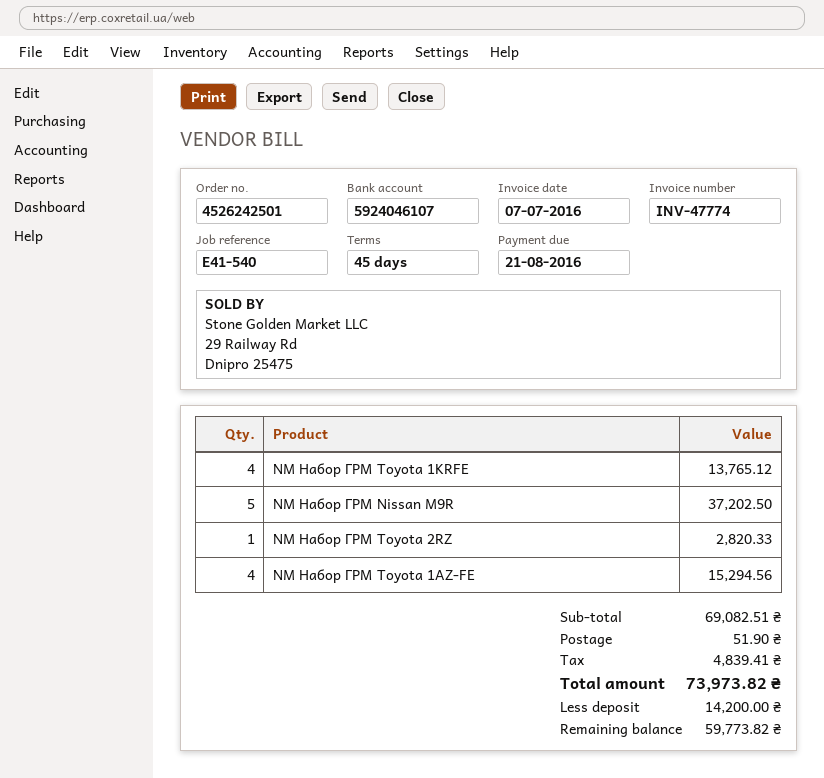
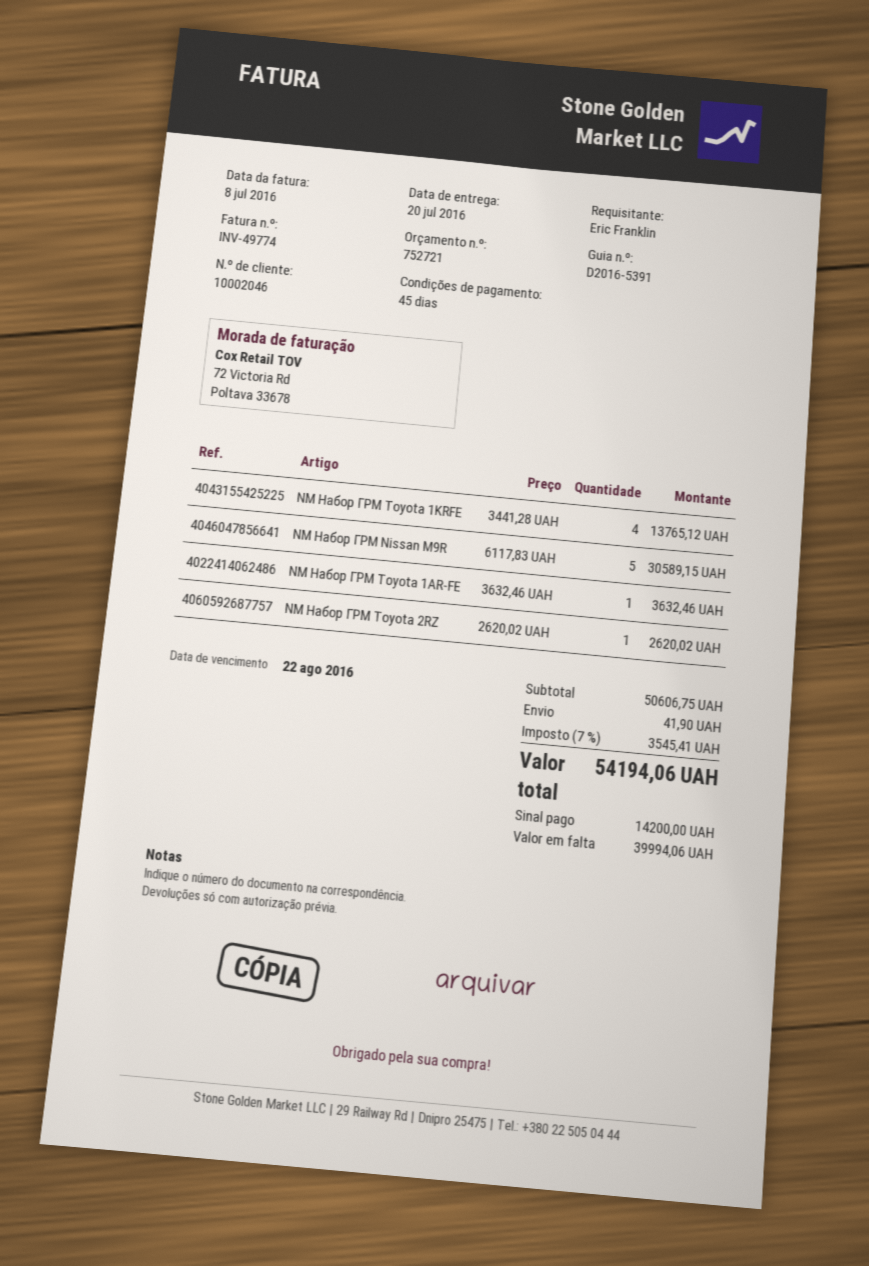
invoice number: INV-47774 -> INV-49774
invoice date: 2016-07-07 -> 2016-07-08
due date: 2016-08-21 -> 2016-08-22
NM Набор ГРМ Nissan M9R: 5 for 37202.50 -> 5 for 30589.15
NM Набор ГРМ Toyota 2RZ: 1 for 2820.33 -> 1 for 2620.02
NM Набор ГРМ Toyota 1AZ-FE: 4 for 15294.56 -> none
NM Набор ГРМ Toyota 1AR-FE: none -> 1 for 3632.46
subtotal: 69082.51 -> 50606.75
shipping: 51.90 -> 41.90
tax: 4839.41 -> 3545.41
total: 73973.82 -> 54194.06
balance: 59773.82 -> 39994.06

